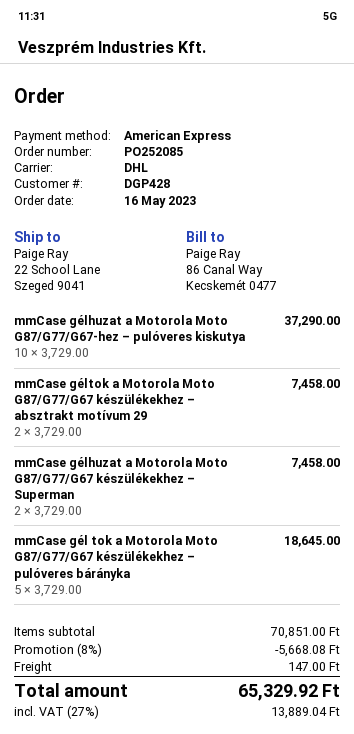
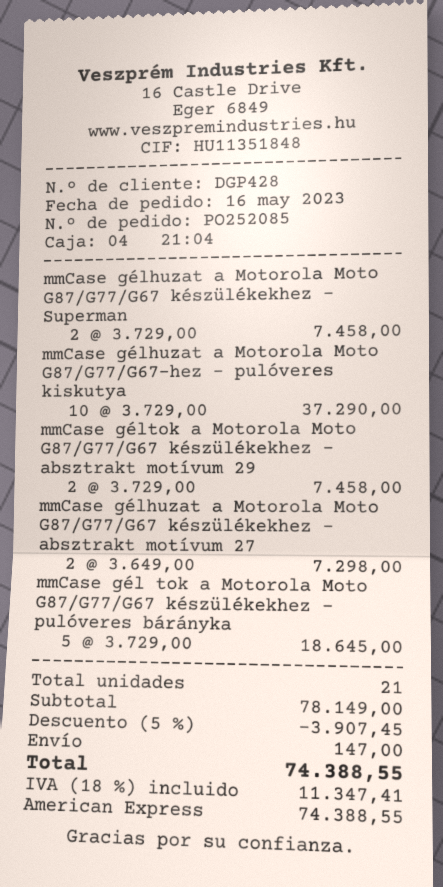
mmCase gélhuzat a Motorola Moto G87/G77/G67 készülékekhez – absztrakt motívum 27: none -> 2 x 3649.00 = 7298.00
subtotal: 70851.00 -> 78149.00
discount: 8% = 5668.08 -> 5% = 3907.45
tax: 27% = 13889.04 -> 18% = 11347.41
total: 65329.92 -> 74388.55

